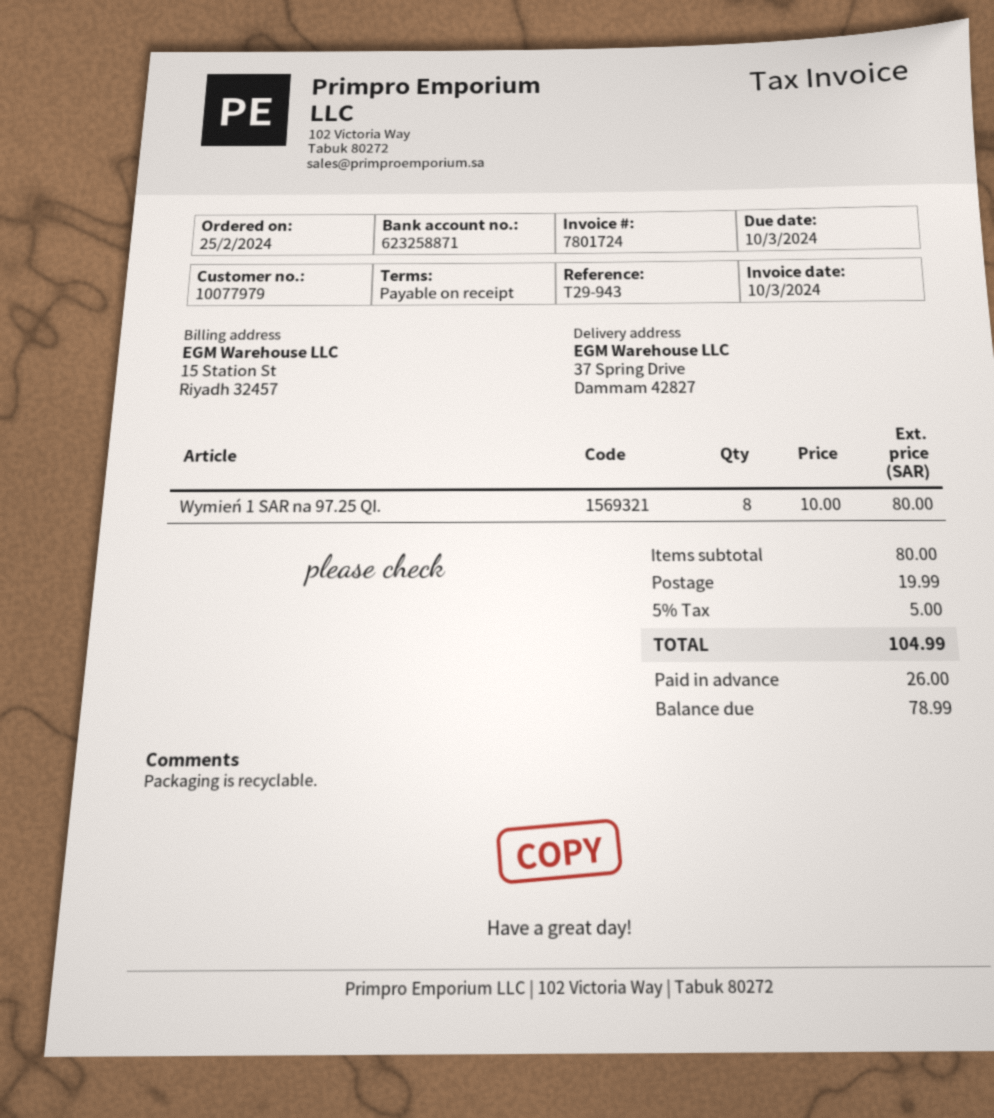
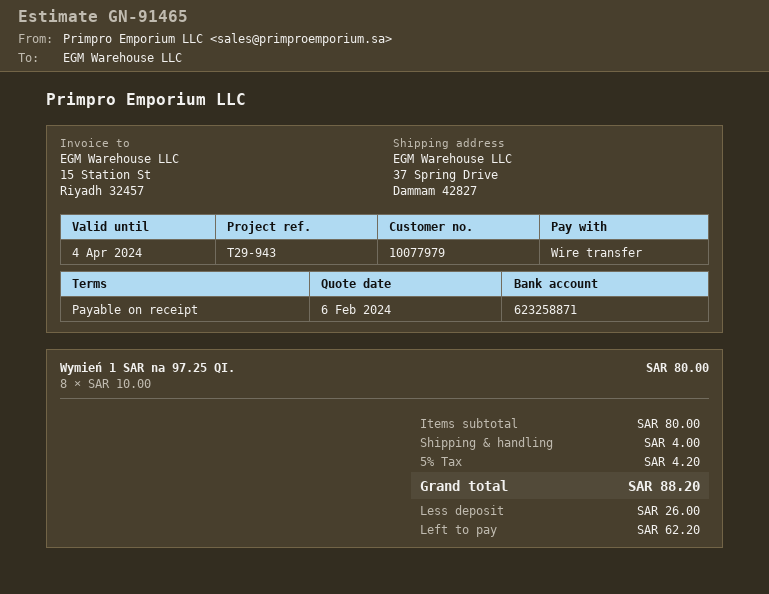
shipping: 19.99 -> 4.00
tax: 5% = 5.00 -> 5% = 4.20
total: 104.99 -> 88.20
balance: 78.99 -> 62.20

